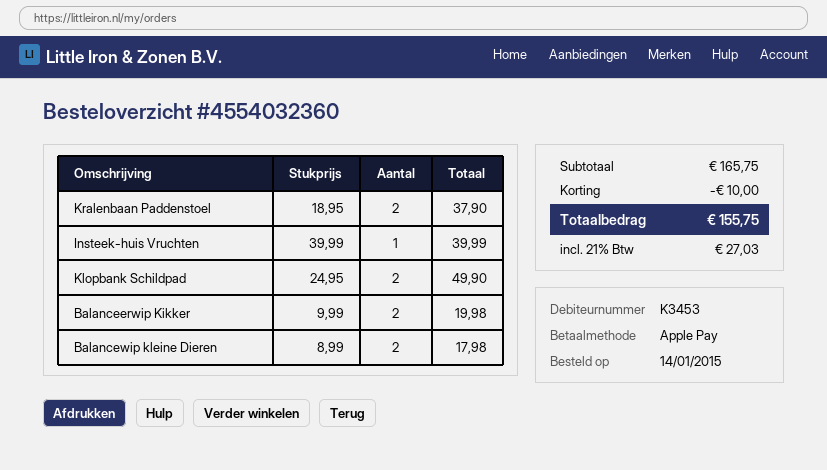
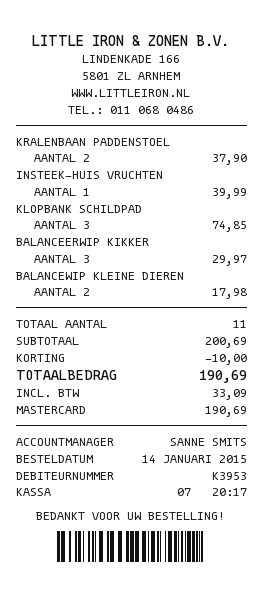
customer number: K3453 -> K3953
payment method: Apple Pay -> Mastercard
Klopbank Schildpad: 2 for 49.90 -> 3 for 74.85
Balanceerwip Kikker: 2 for 19.98 -> 3 for 29.97
subtotal: 165.75 -> 200.69
tax: 27.03 -> 33.09
total: 155.75 -> 190.69

